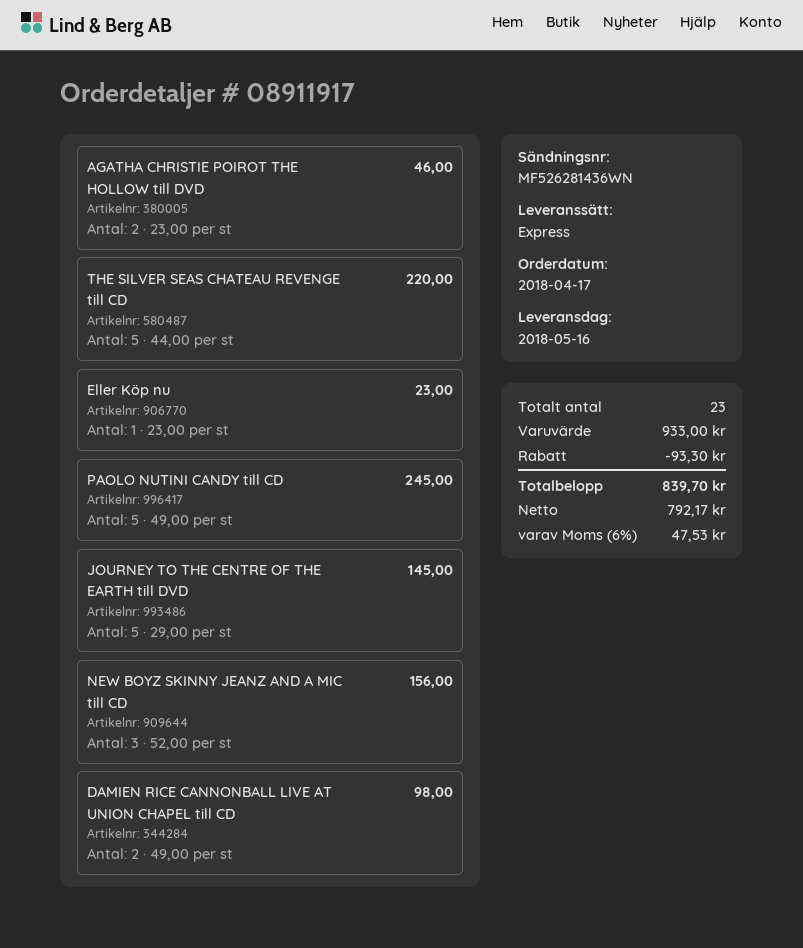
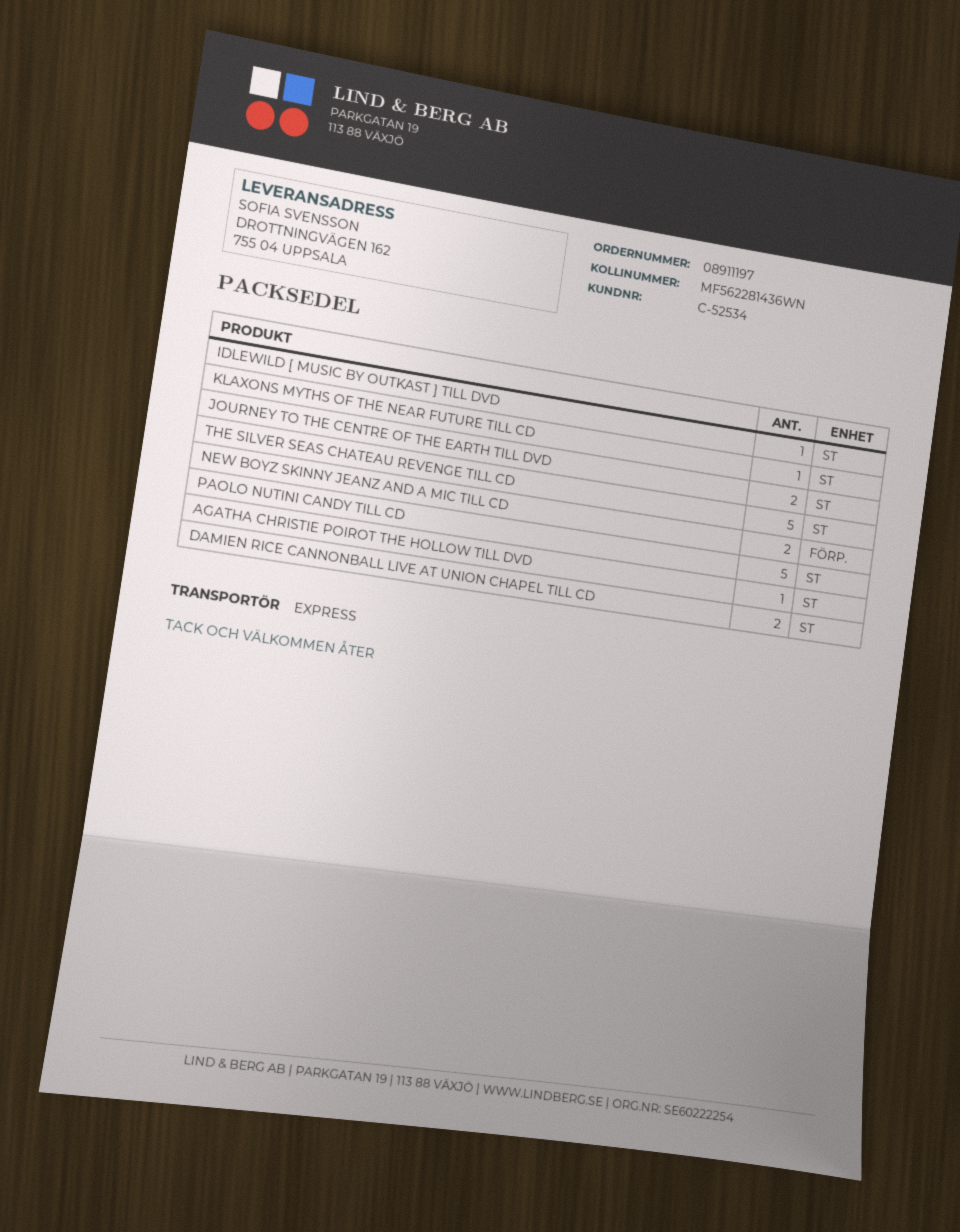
order number: 08911917 -> 08911197
tracking number: MF526281436WN -> MF562281436WN
AGATHA CHRISTIE POIROT THE HOLLOW till DVD: 2 -> 1
Eller Köp nu: 1 -> none
JOURNEY TO THE CENTRE OF THE EARTH till DVD: 5 -> 2
NEW BOYZ SKINNY JEANZ AND A MIC till CD: 3 -> 2
IDLEWILD [ MUSIC BY OUTKAST ] TILL DVD: none -> 1
KLAXONS MYTHS OF THE NEAR FUTURE TILL CD: none -> 1

